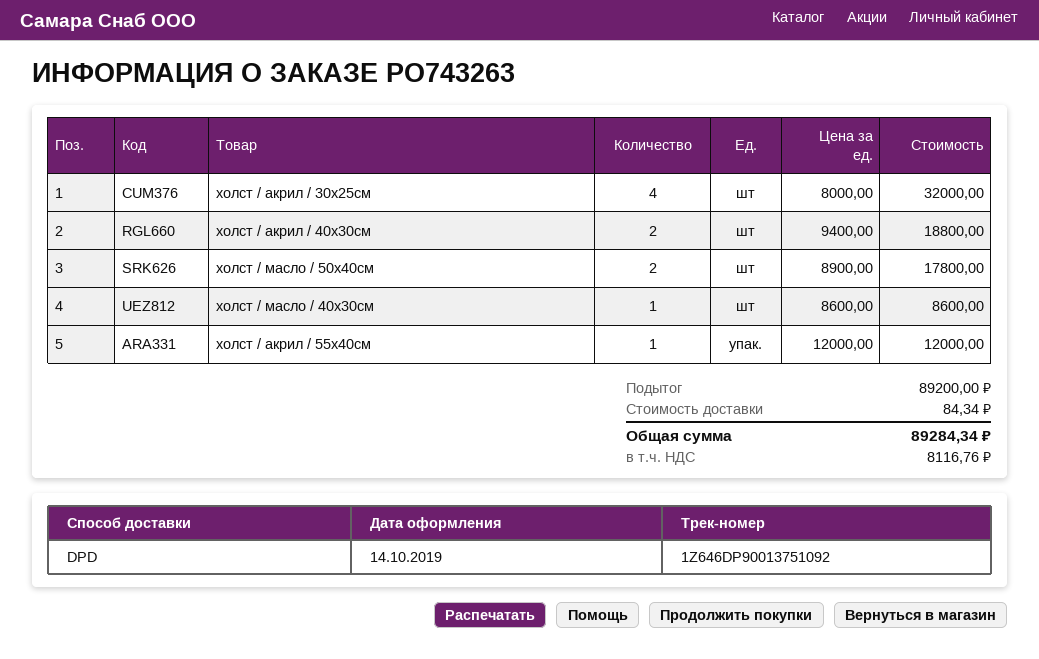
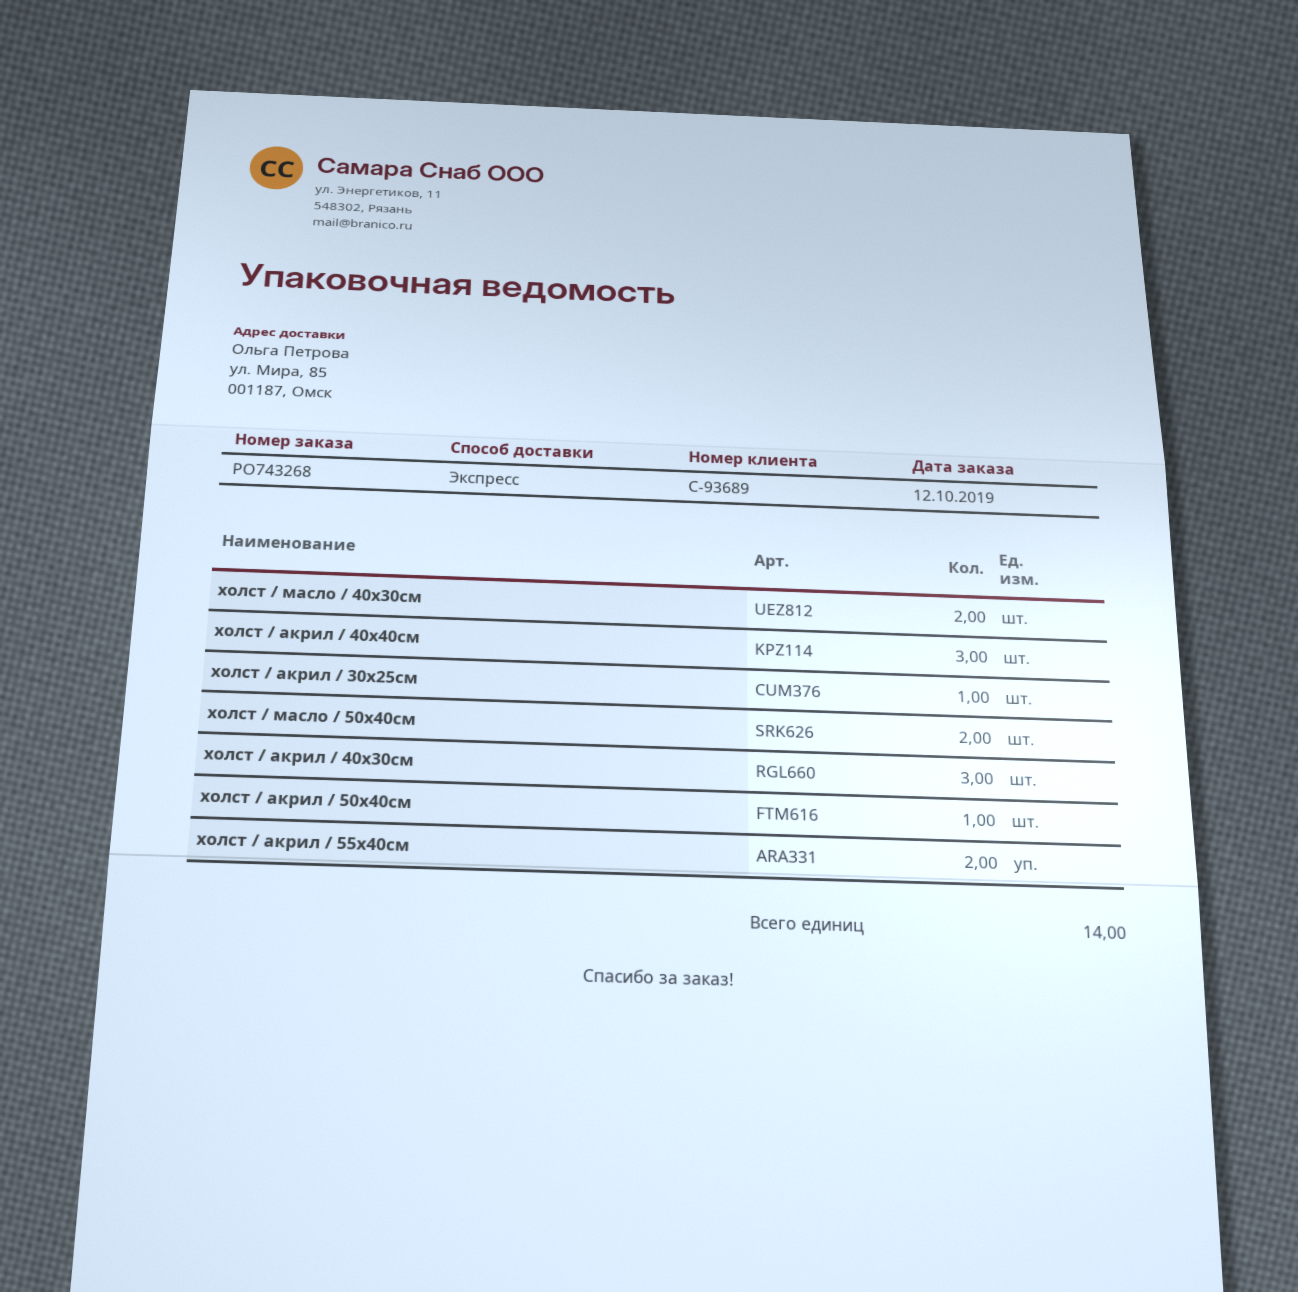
order number: PO743263 -> PO743268
order date: 2019-10-14 -> 2019-10-12
shipping method: DPD -> express
холст / акрил / 30x25см: 4 -> 1
холст / акрил / 40x30см: 2 -> 3
холст / масло / 40x30см: 1 -> 2
холст / акрил / 55x40см: 1 -> 2
холст / акрил / 40x40см: none -> 3
холст / акрил / 50x40см: none -> 1

